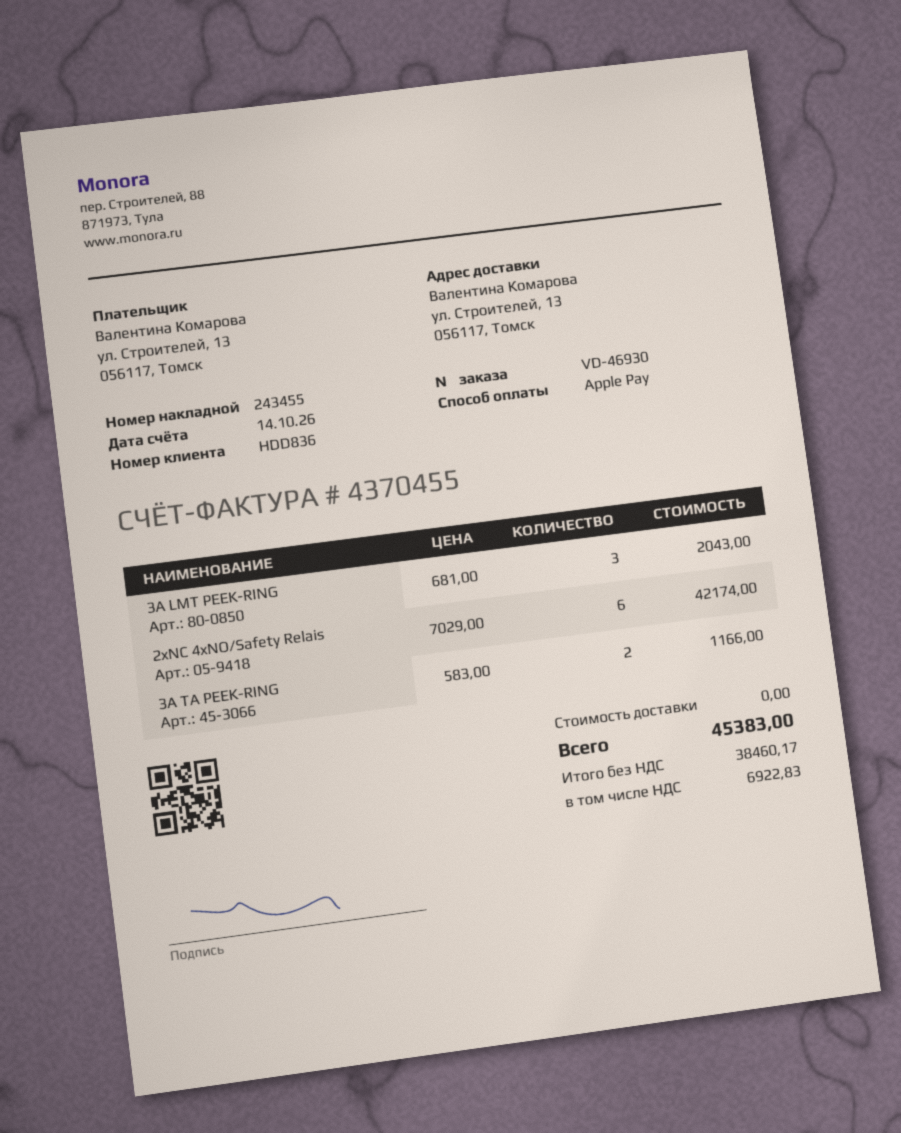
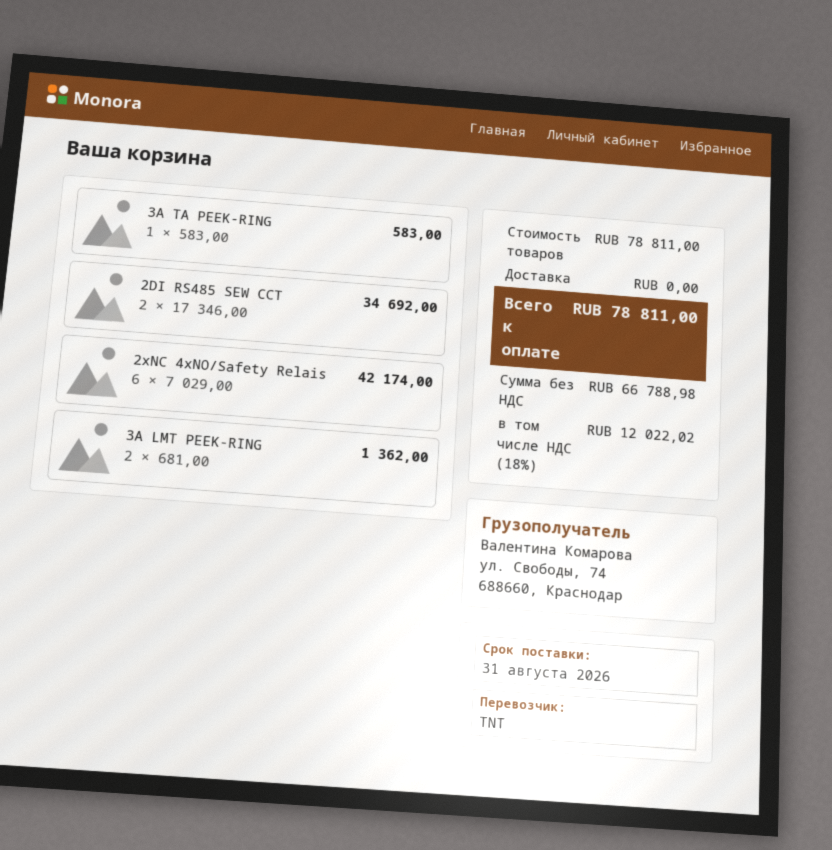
ship to: ул. Строителей, 13, 056117, Томск -> ул. Свободы, 74, 688660, Краснодар
3A LMT PEEK-RING: 3 x 681.00 = 2043.00 -> 2 x 681.00 = 1362.00
3A TA PEEK-RING: 2 x 583.00 = 1166.00 -> 1 x 583.00 = 583.00
2DI RS485 SEW CCT: none -> 2 x 17346.00 = 34692.00
net: 38460.17 -> 66788.98
tax: 6922.83 -> 12022.02
total: 45383.00 -> 78811.00

